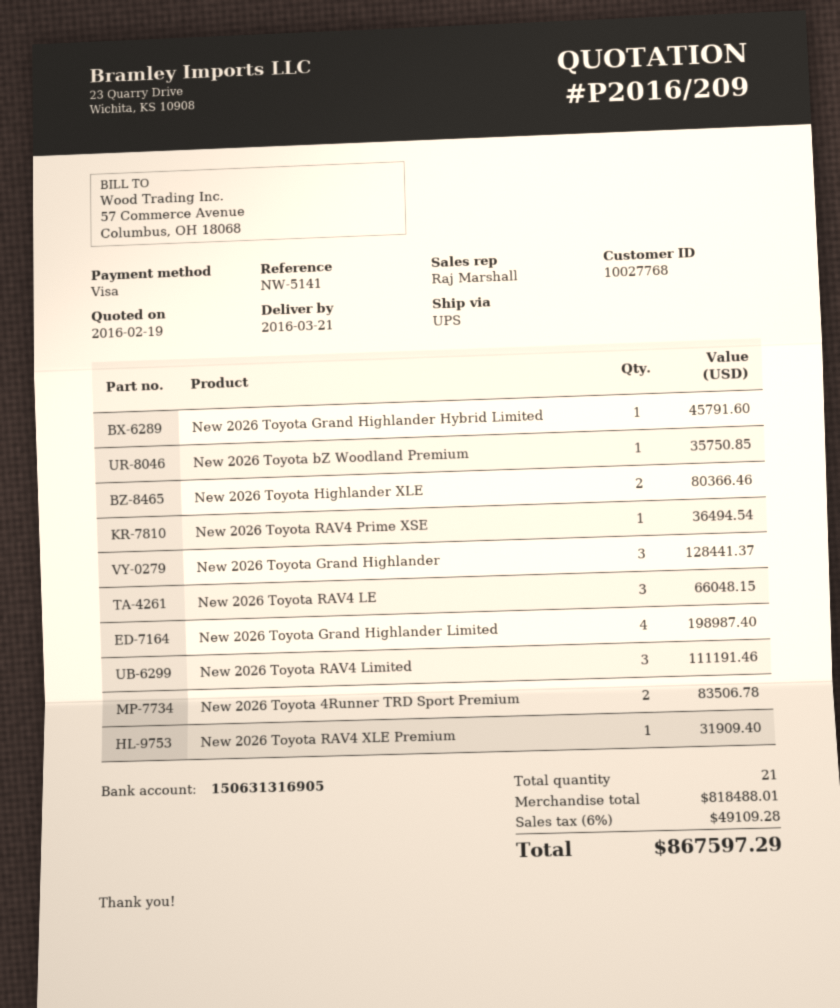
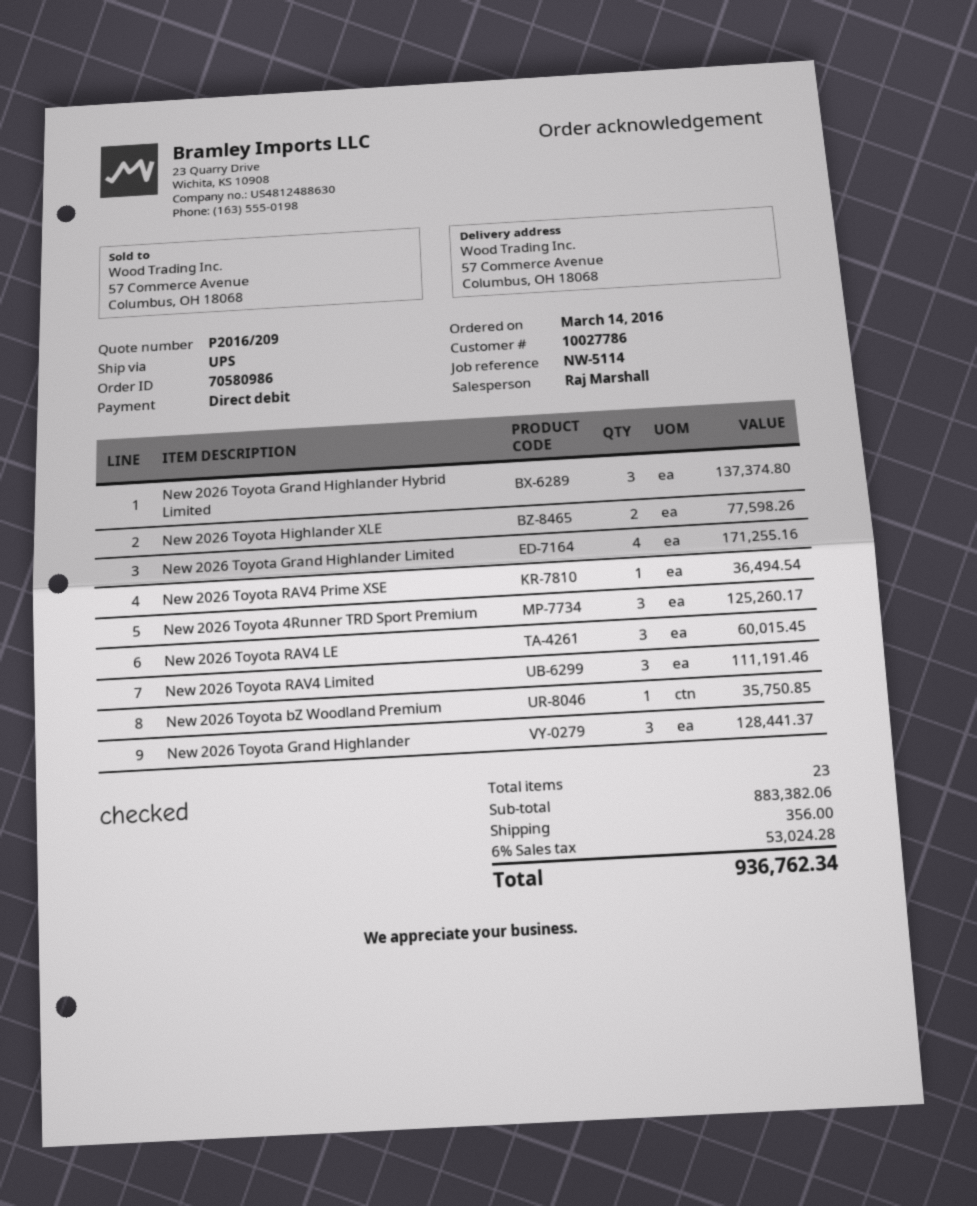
customer number: 10027768 -> 10027786
reference: NW-5141 -> NW-5114
payment method: Visa -> direct debit
New 2026 Toyota Grand Highlander Hybrid Limited: 1 for 45791.60 -> 3 for 137374.80
New 2026 Toyota Highlander XLE: 2 for 80366.46 -> 2 for 77598.26
New 2026 Toyota RAV4 LE: 3 for 66048.15 -> 3 for 60015.45
New 2026 Toyota Grand Highlander Limited: 4 for 198987.40 -> 4 for 171255.16
New 2026 Toyota 4Runner TRD Sport Premium: 2 for 83506.78 -> 3 for 125260.17
New 2026 Toyota RAV4 XLE Premium: 1 for 31909.40 -> none
total quantity: 21 -> 23
subtotal: 818488.01 -> 883382.06
shipping: none -> 356.00
tax: 6% = 49109.28 -> 6% = 53024.28
total: 867597.29 -> 936762.34

